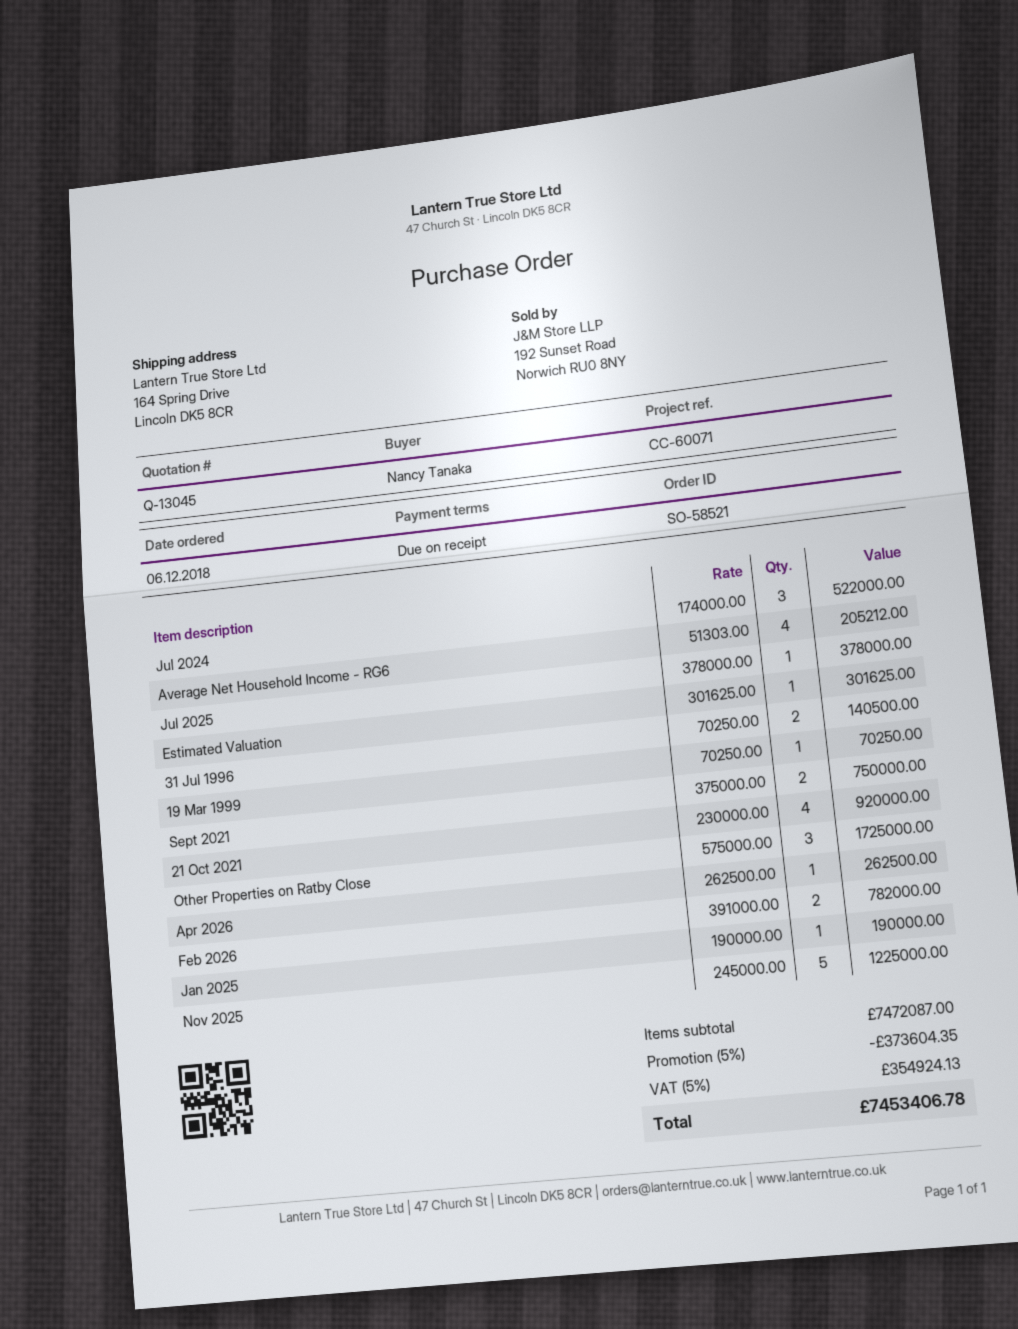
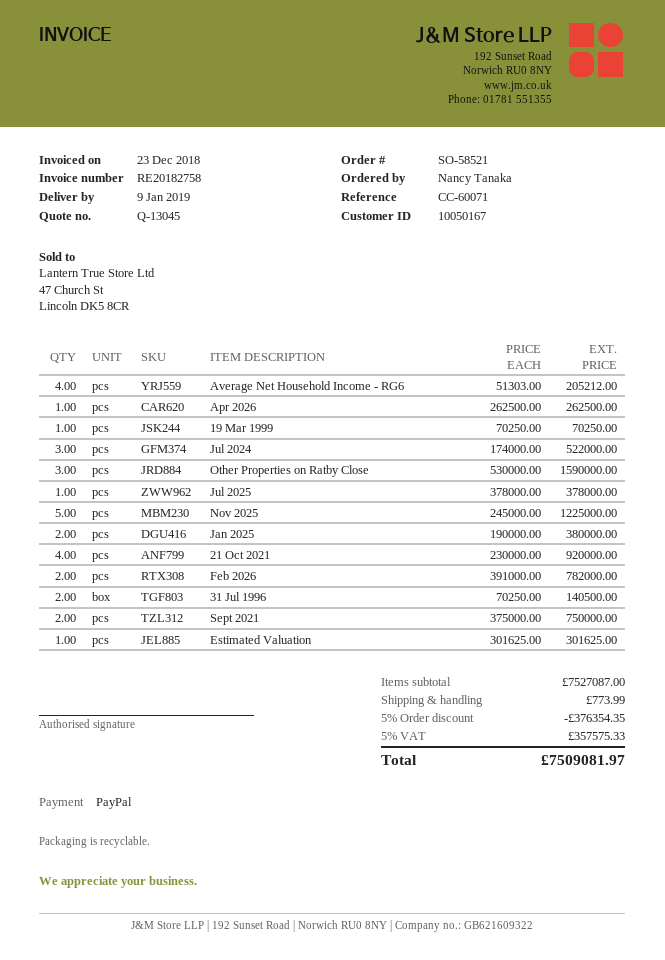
Other Properties on Ratby Close: 3 x 575000.00 = 1725000.00 -> 3 x 530000.00 = 1590000.00
Jan 2025: 1 x 190000.00 = 190000.00 -> 2 x 190000.00 = 380000.00
subtotal: 7472087.00 -> 7527087.00
discount: 5% = 373604.35 -> 5% = 376354.35
shipping: none -> 773.99
tax: 5% = 354924.13 -> 5% = 357575.33
total: 7453406.78 -> 7509081.97

